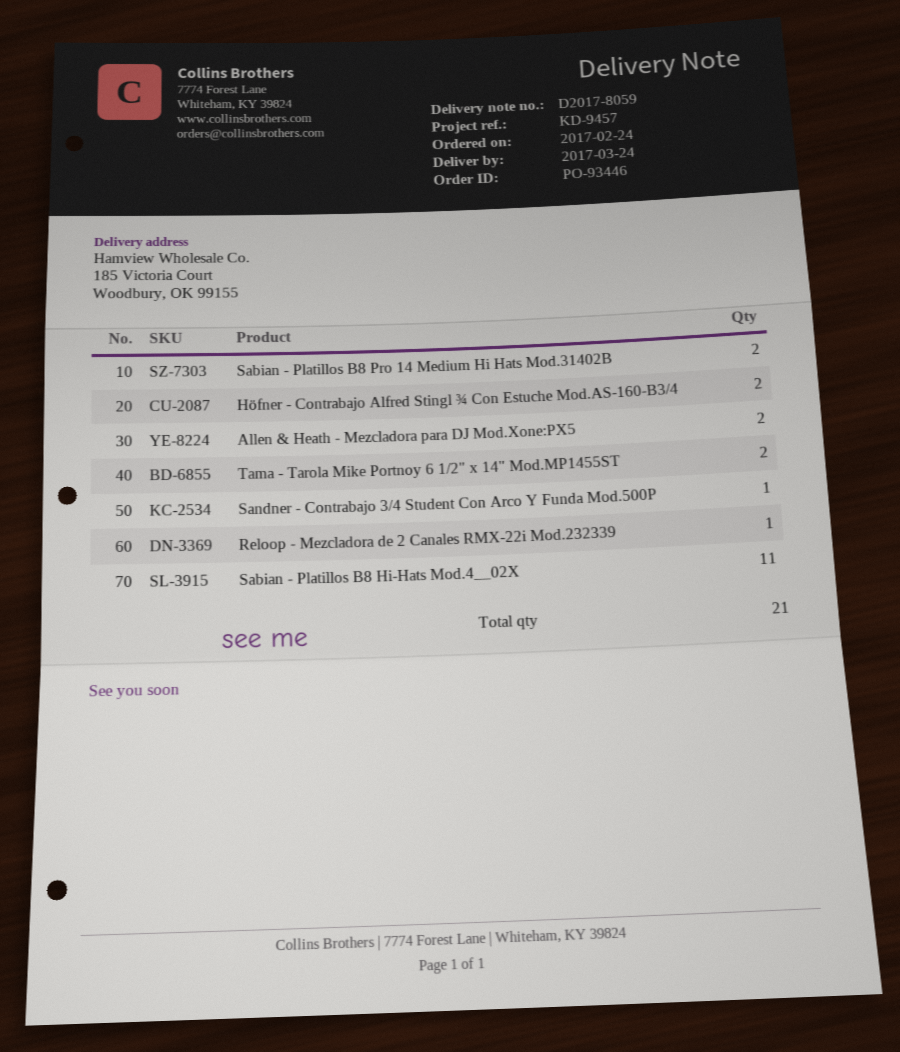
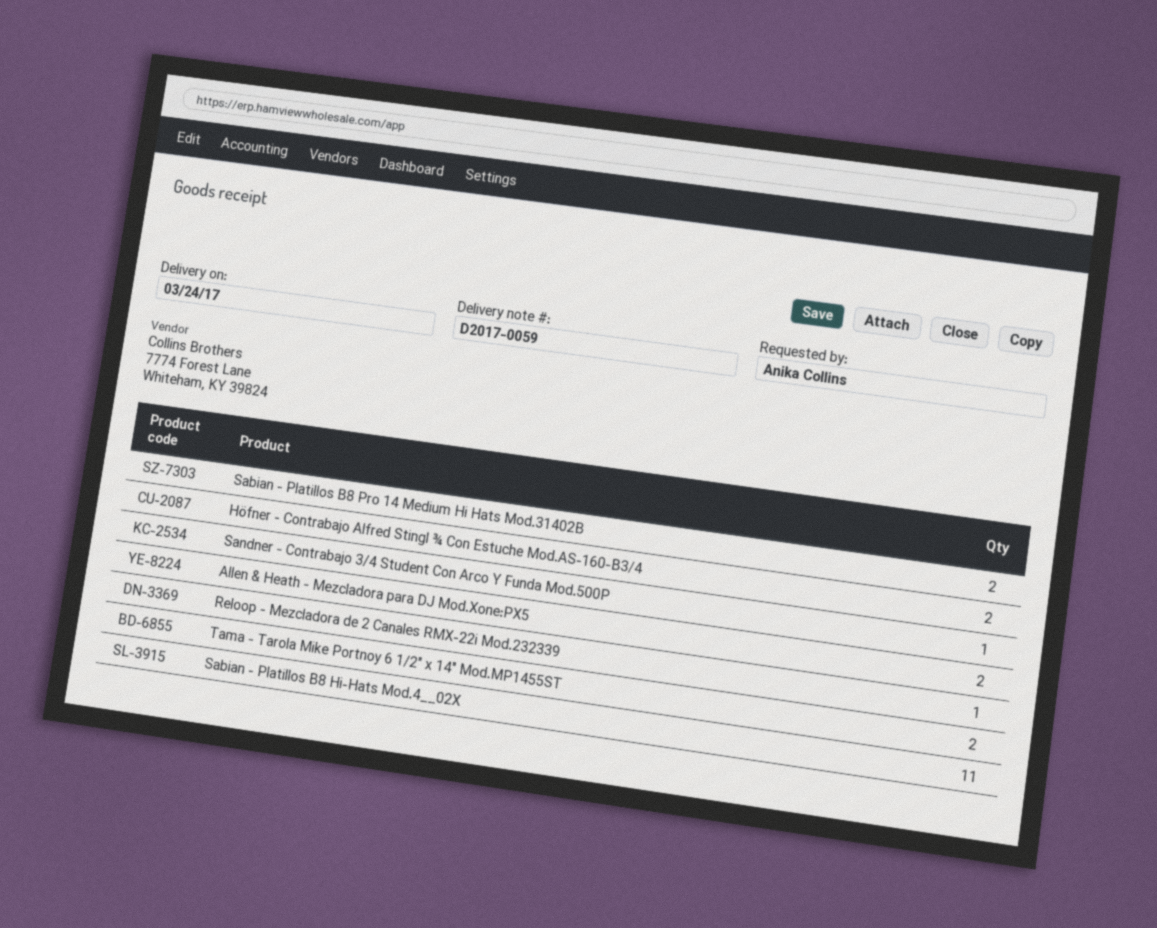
delivery note number: D2017-8059 -> D2017-0059

